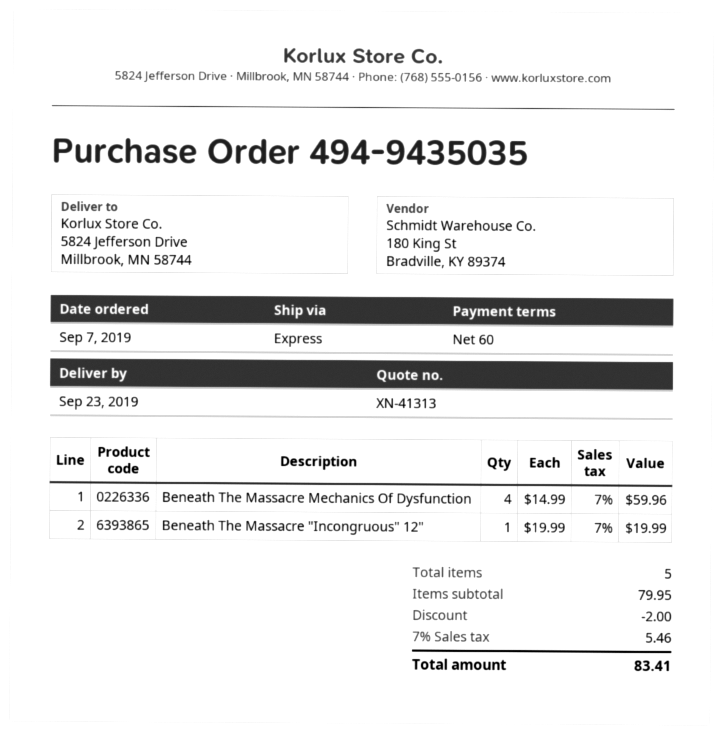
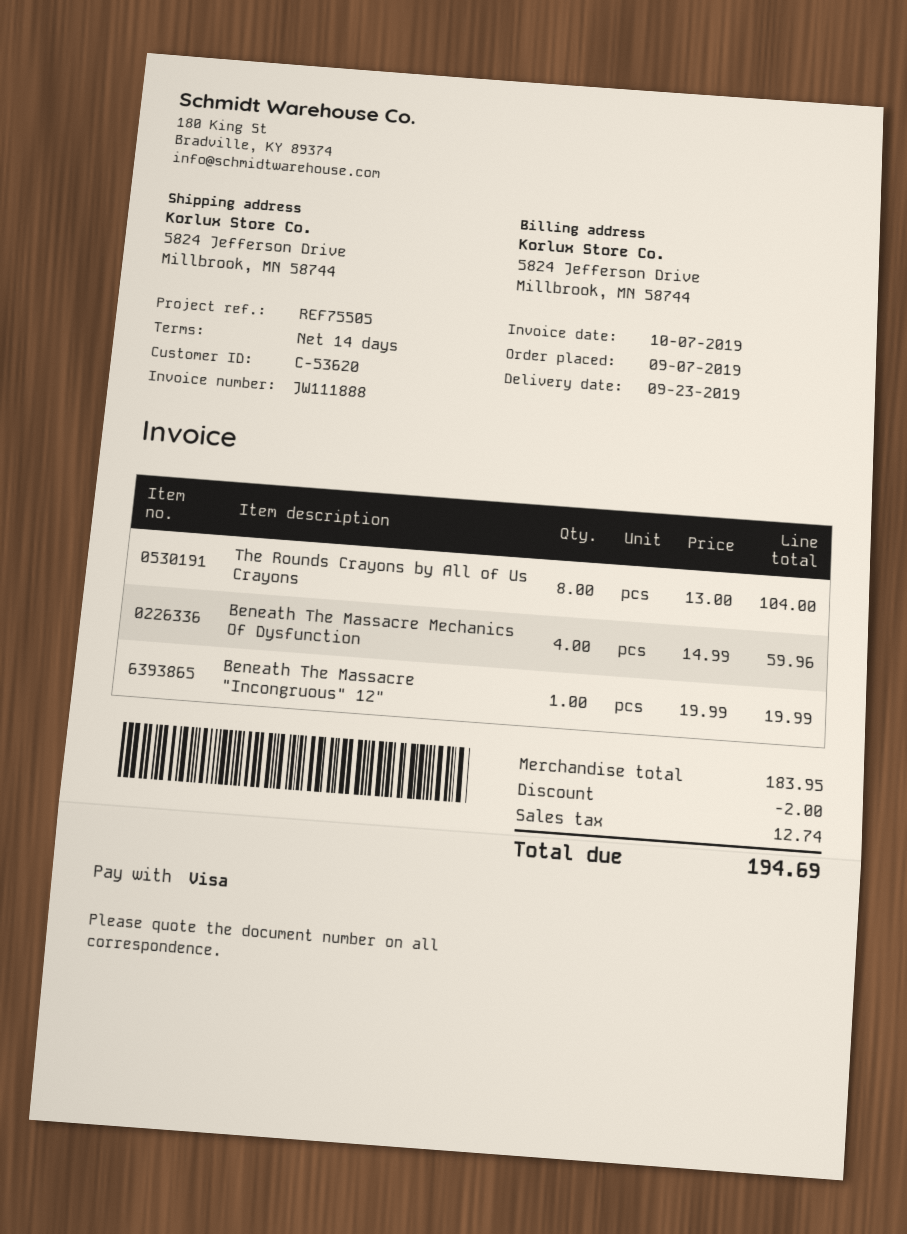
payment terms: 60 days -> 14 days
The Rounds Crayons by All of Us Crayons: none -> 8 x 13.00 = 104.00
subtotal: 79.95 -> 183.95
tax: 5.46 -> 12.74
total: 83.41 -> 194.69

